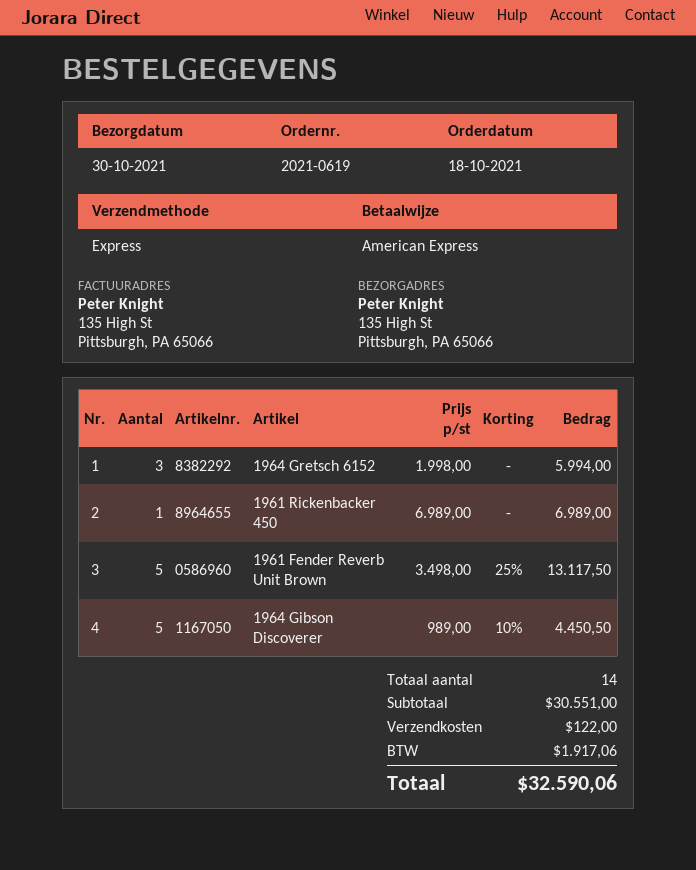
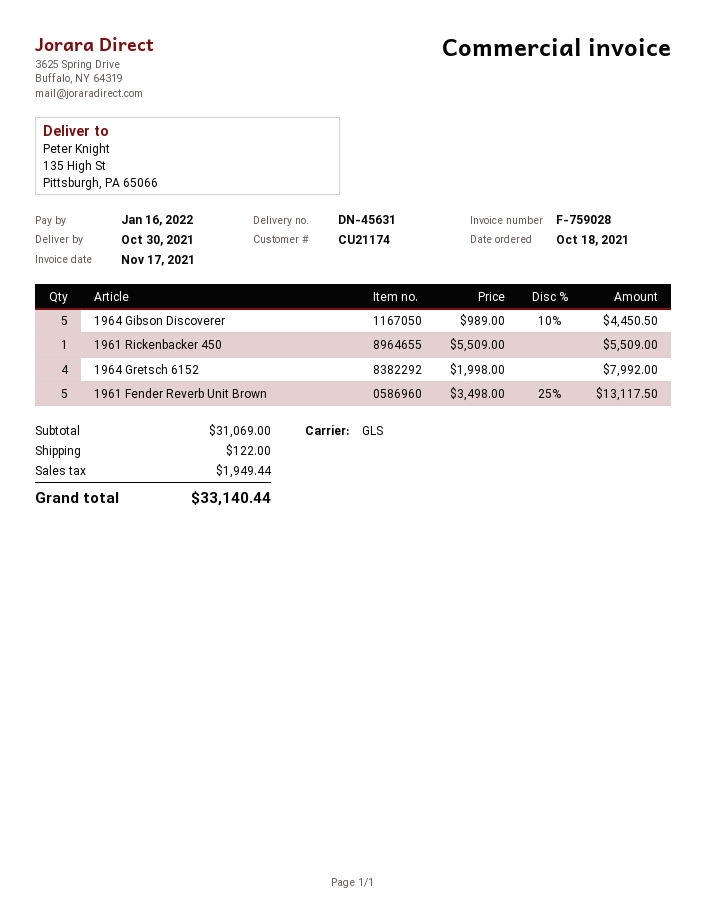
shipping method: express -> GLS
1964 Gretsch 6152: 3 x 1998.00 = 5994.00 -> 4 x 1998.00 = 7992.00
1961 Rickenbacker 450: 1 x 6989.00 = 6989.00 -> 1 x 5509.00 = 5509.00
subtotal: 30551.00 -> 31069.00
tax: 1917.06 -> 1949.44
total: 32590.06 -> 33140.44

